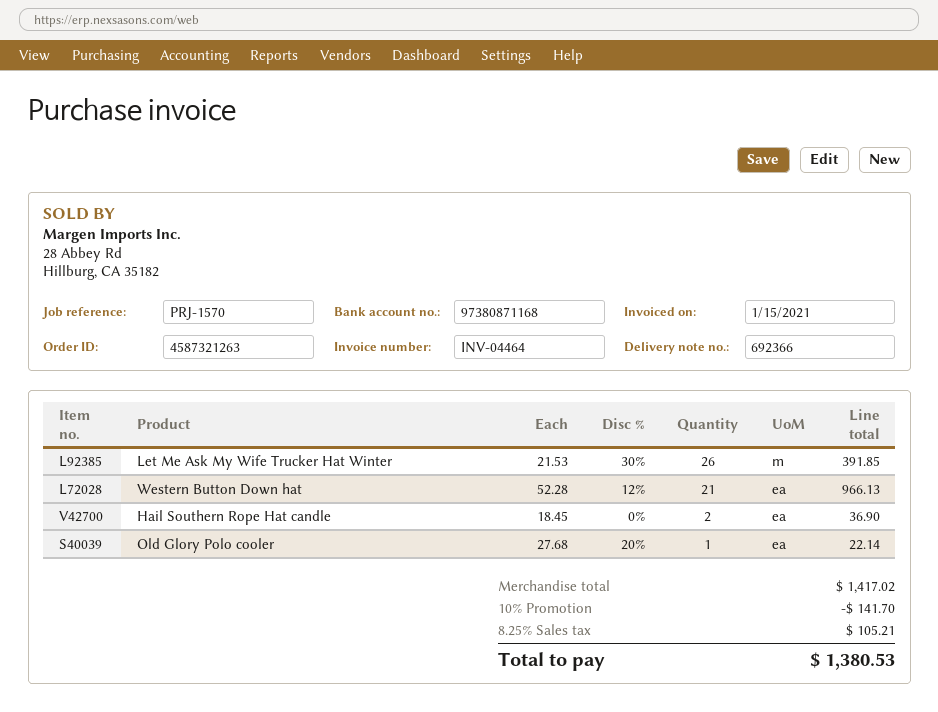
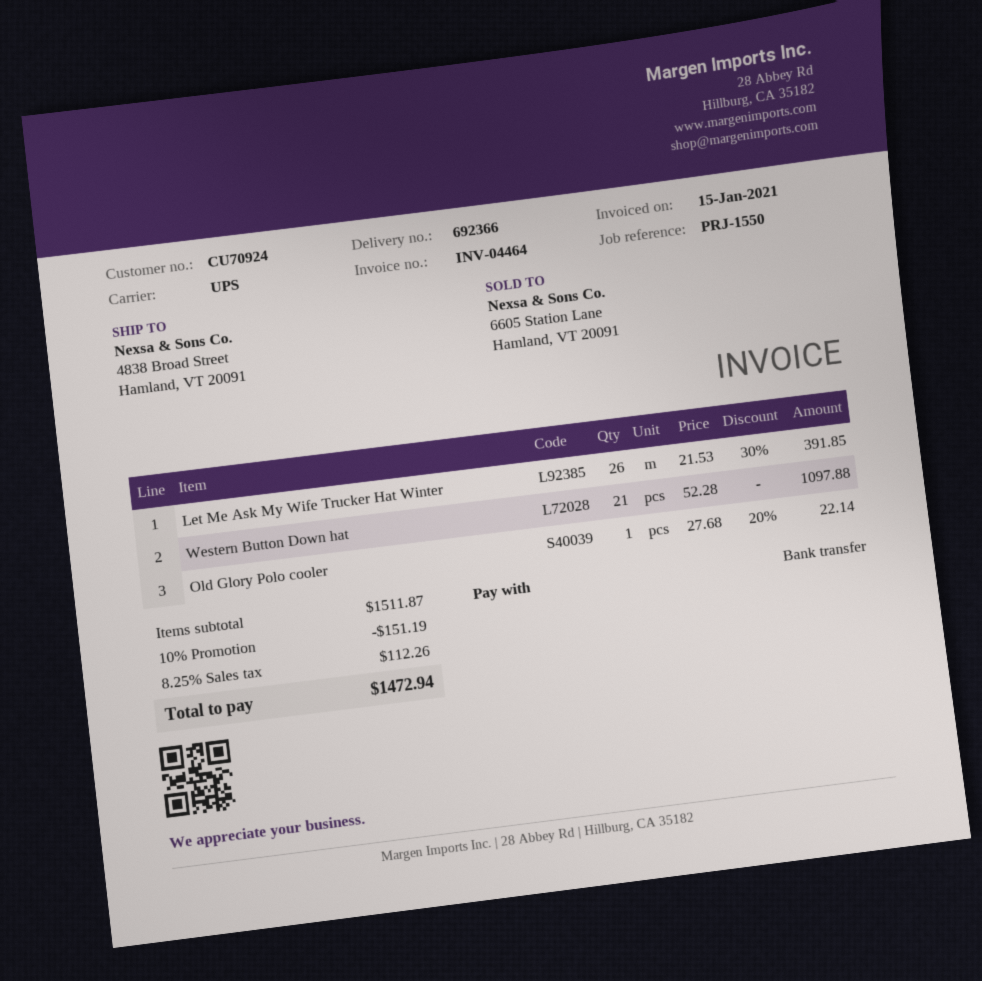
reference: PRJ-1570 -> PRJ-1550
Western Button Down hat: 21 x 52.28 - 12% = 966.13 -> 21 x 52.28 = 1097.88
Hail Southern Rope Hat candle: 2 x 18.45 = 36.90 -> none
subtotal: 1417.02 -> 1511.87
discount: 10% = 141.70 -> 10% = 151.19
tax: 8.25% = 105.21 -> 8.25% = 112.26
total: 1380.53 -> 1472.94

